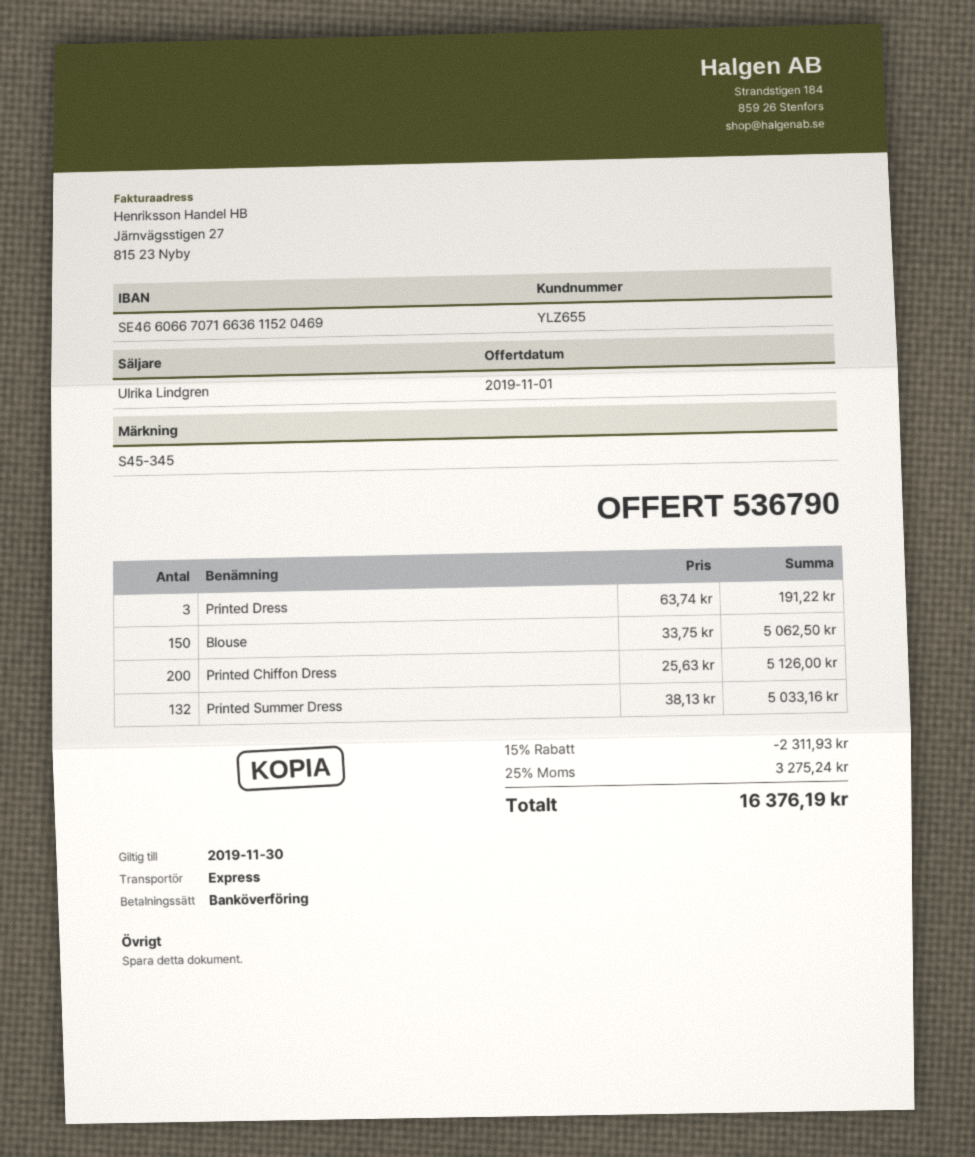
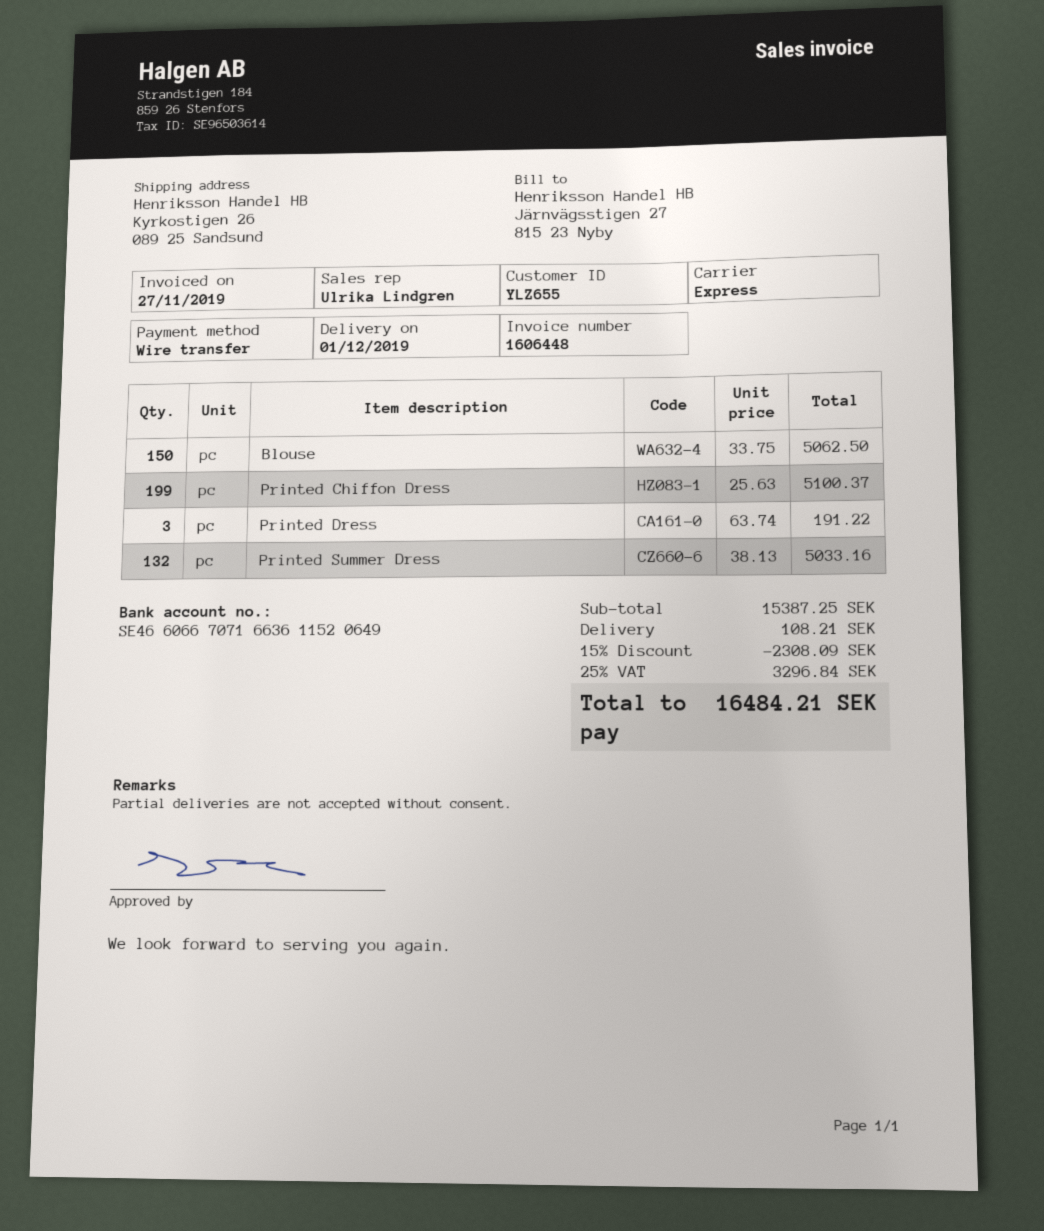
bank account: SE4660667071663611520469 -> SE4660667071663611520649
Printed Chiffon Dress: 200 x 25.63 = 5126.00 -> 199 x 25.63 = 5100.37
discount: 15% = 2311.93 -> 15% = 2308.09
shipping: none -> 108.21
tax: 25% = 3275.24 -> 25% = 3296.84
total: 16376.19 -> 16484.21

